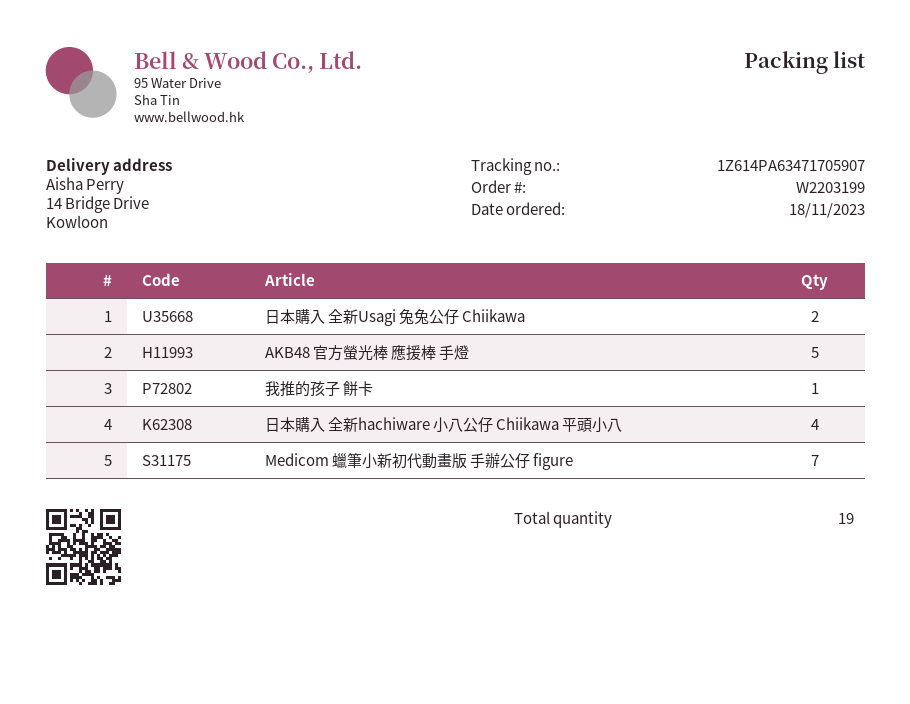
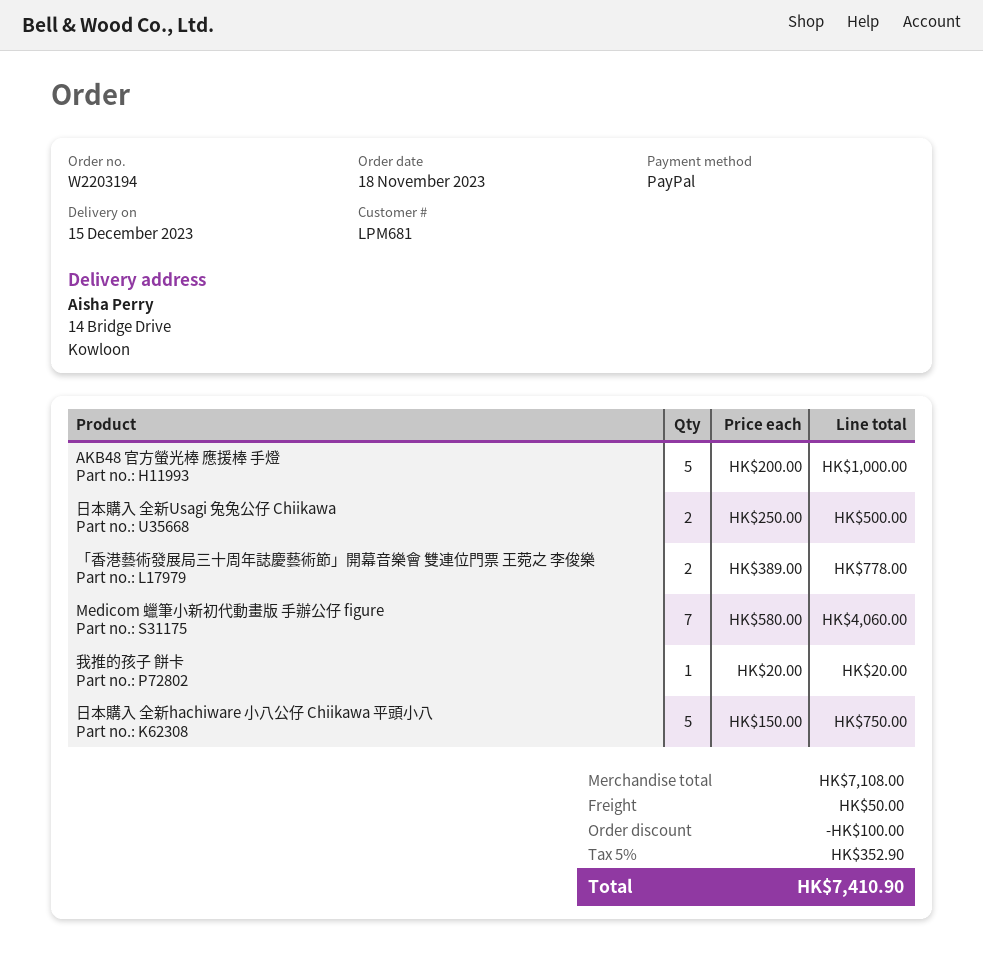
order number: W2203199 -> W2203194
日本購入 全新hachiware 小八公仔 Chiikawa 平頭小八: 4 -> 5
「香港藝術發展局三十周年誌慶藝術節」開幕音樂會 雙連位門票 王菀之 李俊樂: none -> 2

